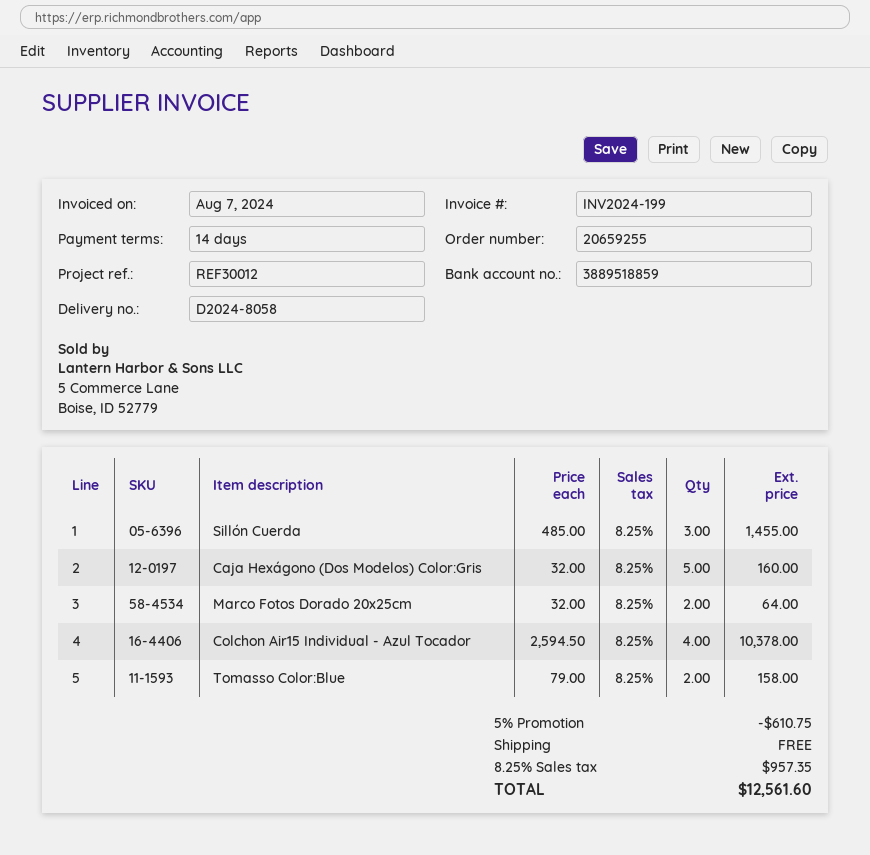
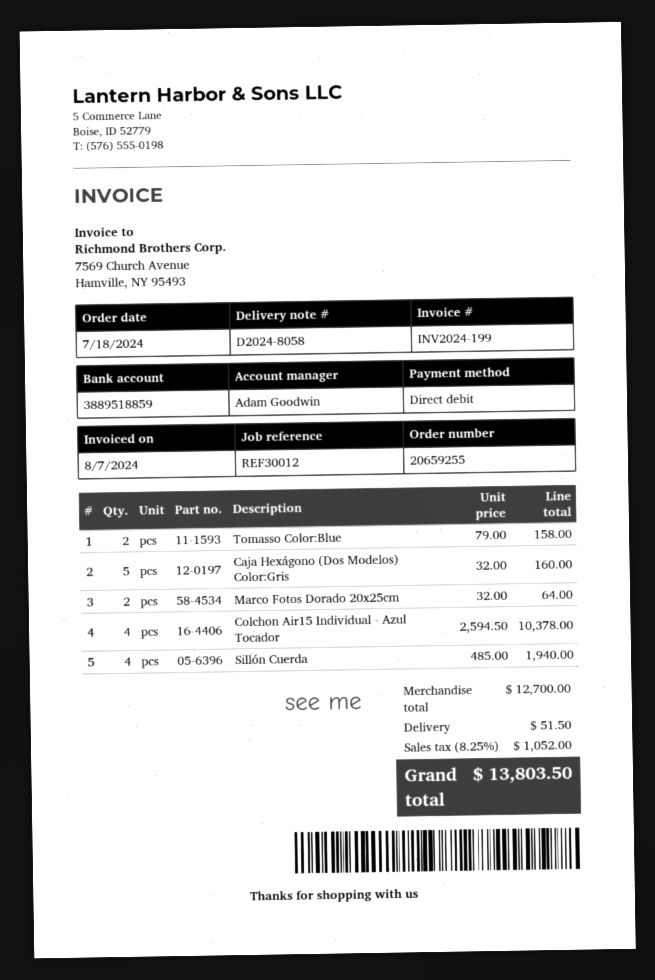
Sillón Cuerda: 3 x 485.00 = 1455.00 -> 4 x 485.00 = 1940.00
discount: 5% = 610.75 -> none
shipping: 0.00 -> 51.50
tax: 8.25% = 957.35 -> 8.25% = 1052.00
total: 12561.60 -> 13803.50

